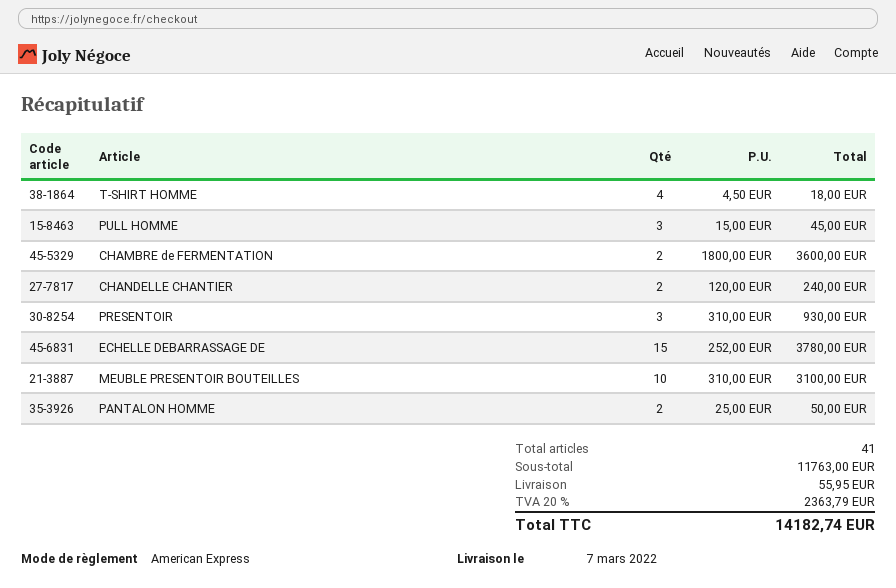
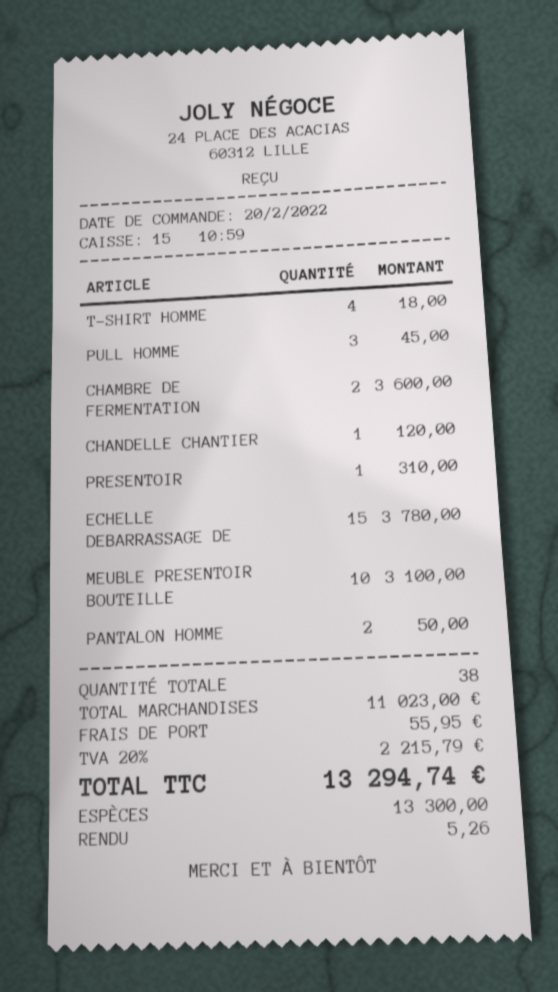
payment method: American Express -> cash
CHANDELLE CHANTIER: 2 for 240.00 -> 1 for 120.00
PRESENTOIR: 3 for 930.00 -> 1 for 310.00
total quantity: 41 -> 38
subtotal: 11763.00 -> 11023.00
tax: 20% = 2363.79 -> 20% = 2215.79
total: 14182.74 -> 13294.74

